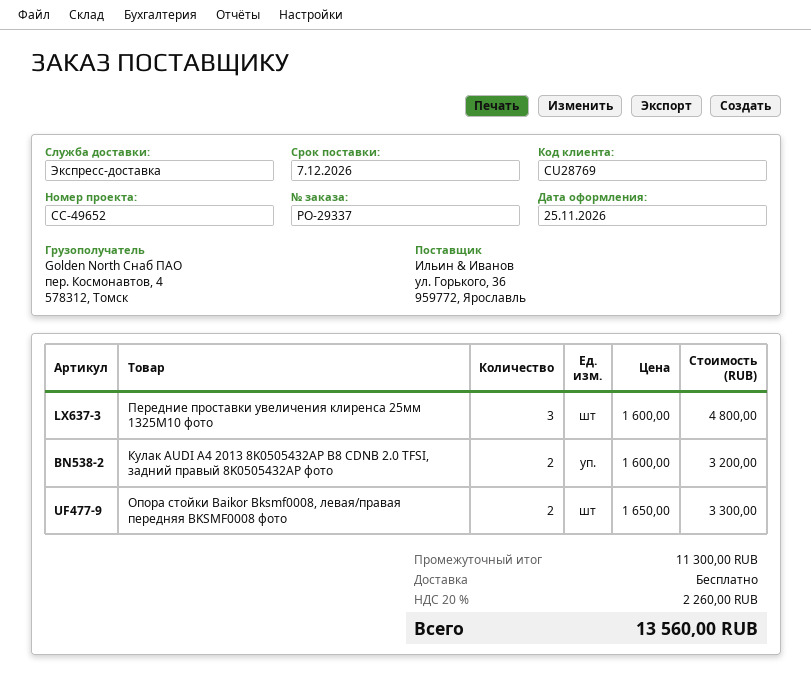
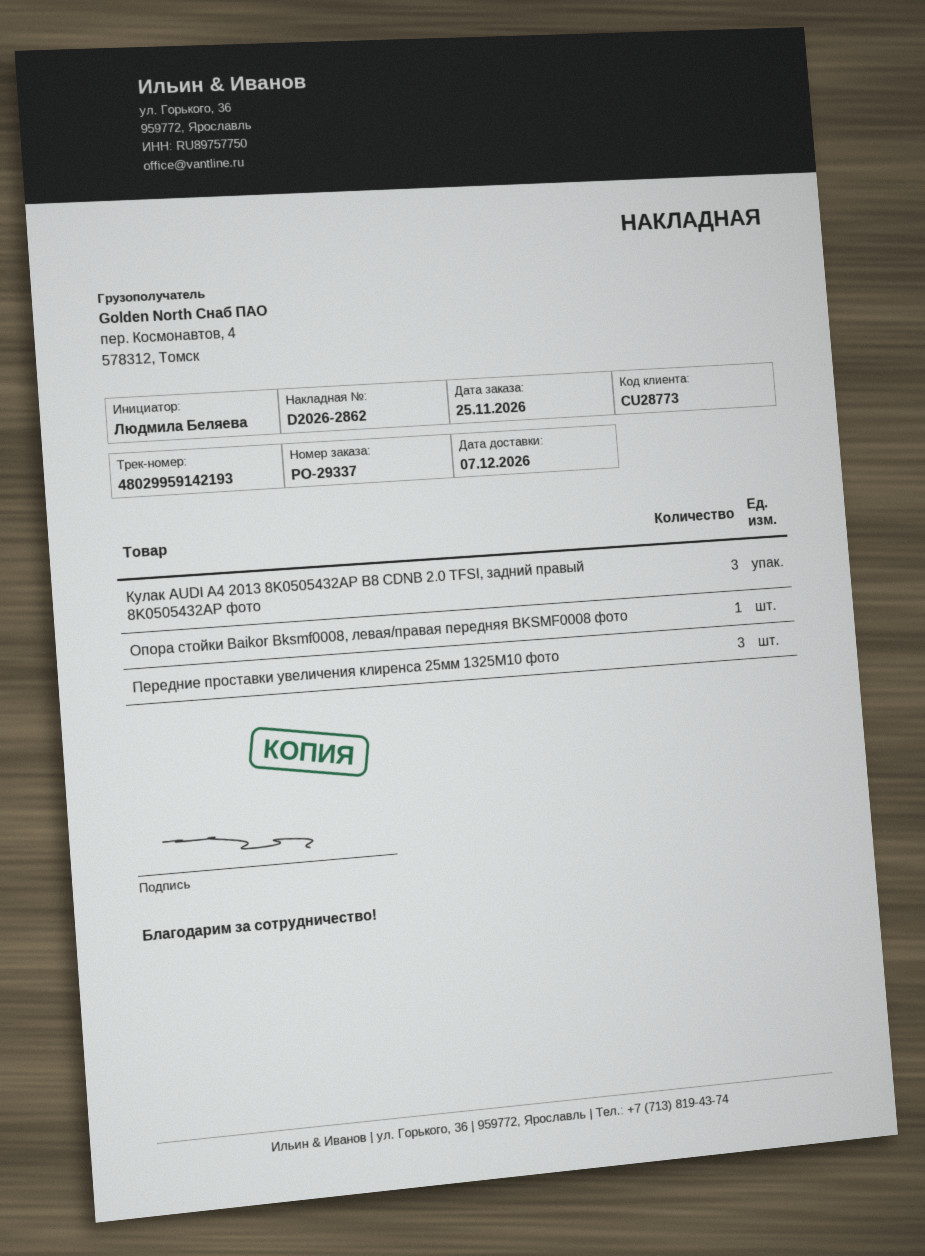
customer number: CU28769 -> CU28773
Кулак AUDI A4 2013 8K0505432AP B8 CDNB 2.0 TFSI, задний правый 8K0505432AP фото: 2 -> 3
Опора стойки Baikor Bksmf0008, левая/правая передняя BKSMF0008 фото: 2 -> 1

